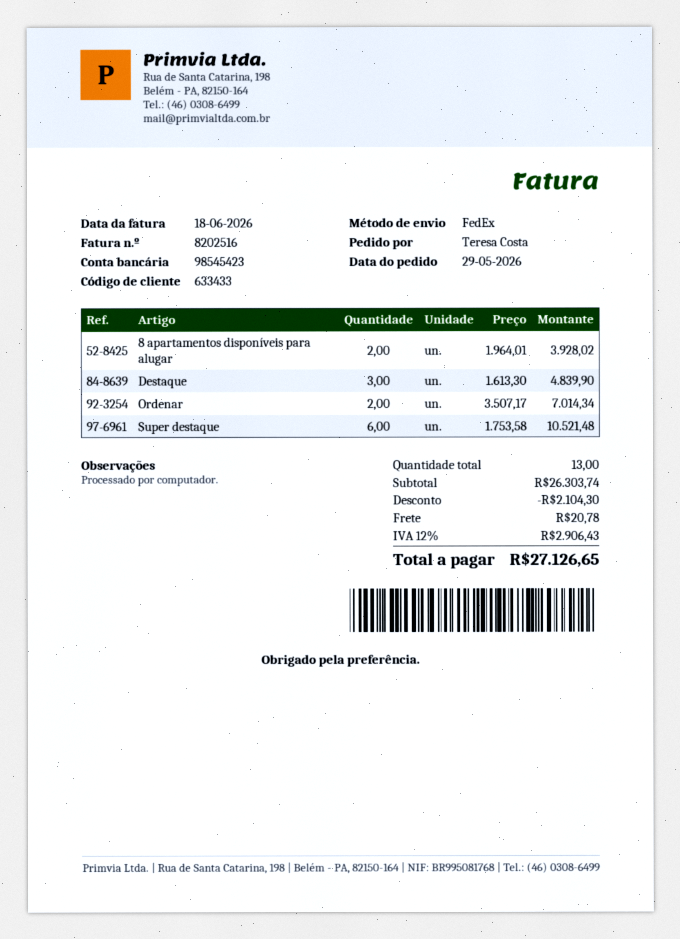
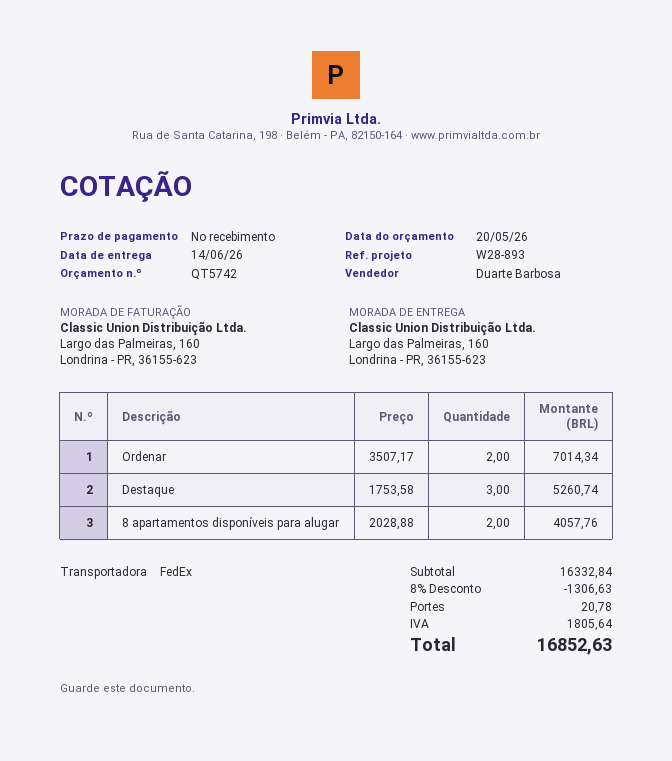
8 apartamentos disponíveis para alugar: 2 x 1964.01 = 3928.02 -> 2 x 2028.88 = 4057.76
Destaque: 3 x 1613.30 = 4839.90 -> 3 x 1753.58 = 5260.74
Super destaque: 6 x 1753.58 = 10521.48 -> none
subtotal: 26303.74 -> 16332.84
discount: 2104.30 -> 1306.63
tax: 2906.43 -> 1805.64
total: 27126.65 -> 16852.63

